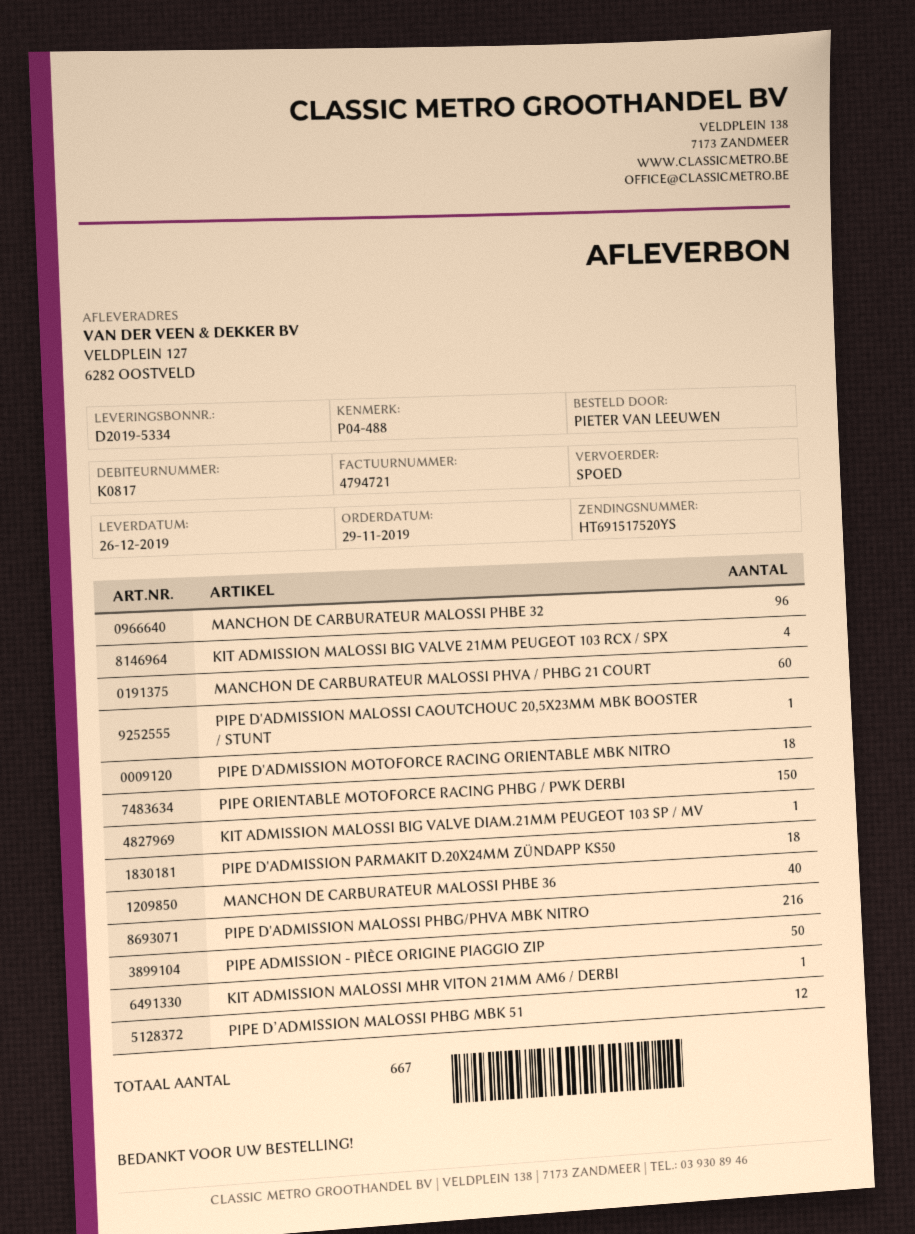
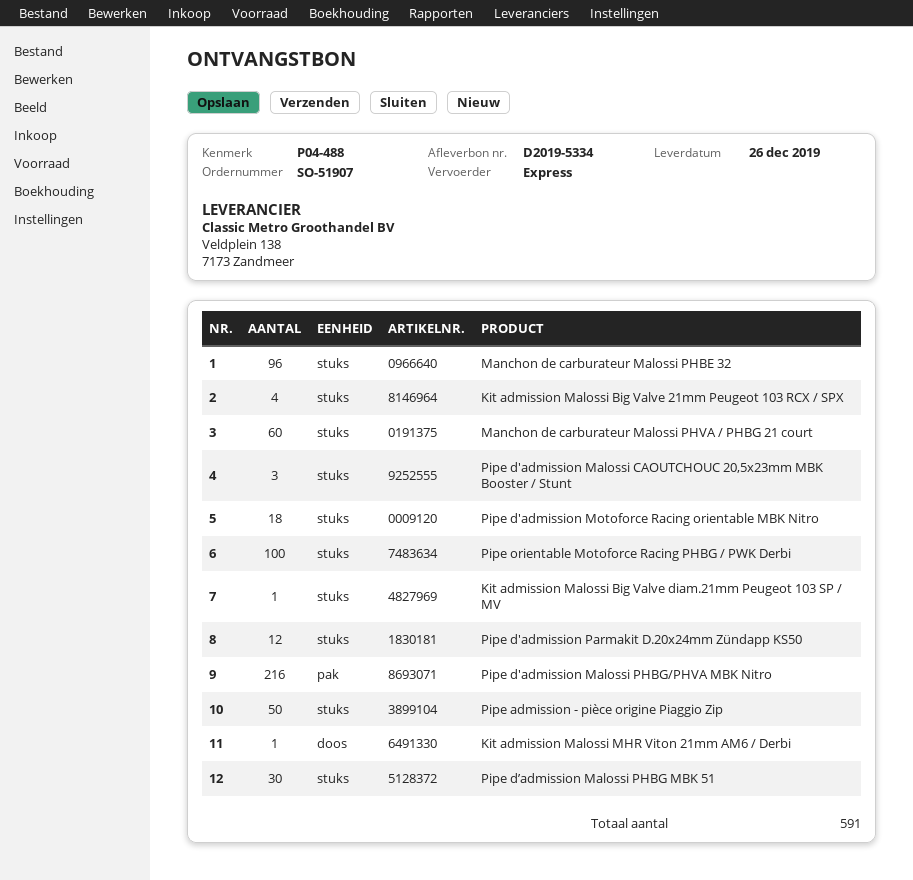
PIPE D'ADMISSION MALOSSI CAOUTCHOUC 20,5X23MM MBK BOOSTER / STUNT: 1 -> 3
PIPE ORIENTABLE MOTOFORCE RACING PHBG / PWK DERBI: 150 -> 100
PIPE D'ADMISSION PARMAKIT D.20X24MM ZÜNDAPP KS50: 18 -> 12
MANCHON DE CARBURATEUR MALOSSI PHBE 36: 40 -> none
PIPE D’ADMISSION MALOSSI PHBG MBK 51: 12 -> 30
total quantity: 667 -> 591

